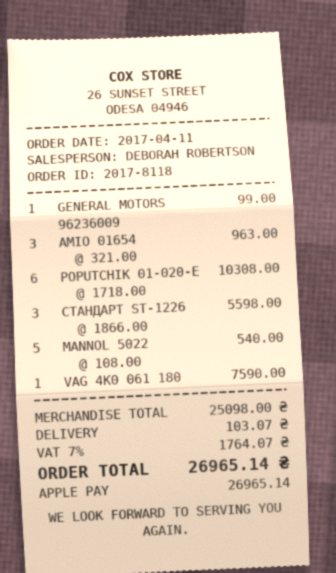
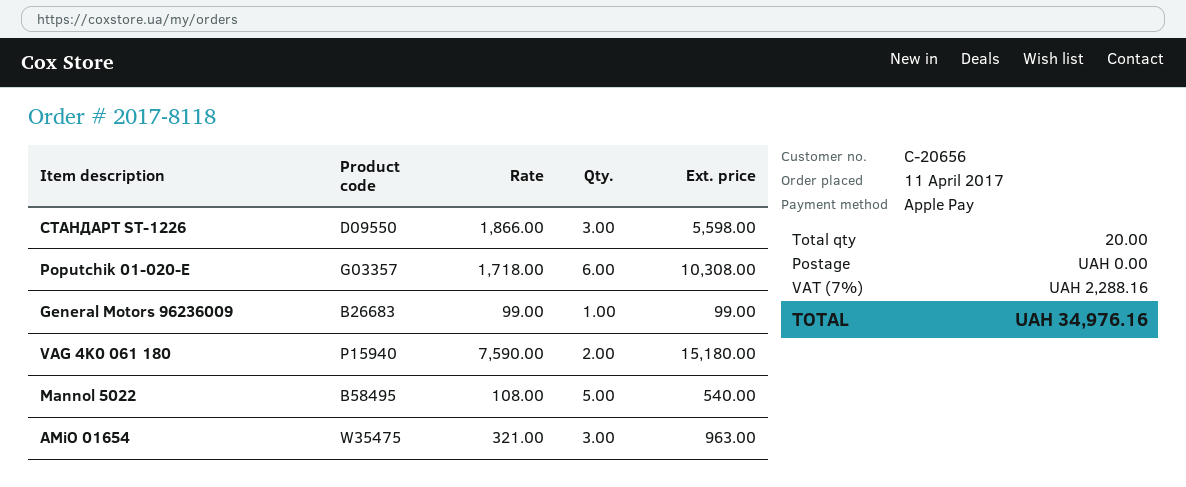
VAG 4K0 061 180: 1 x 7590.00 = 7590.00 -> 2 x 7590.00 = 15180.00
shipping: 103.07 -> 0.00
tax: 7% = 1764.07 -> 7% = 2288.16
total: 26965.14 -> 34976.16

